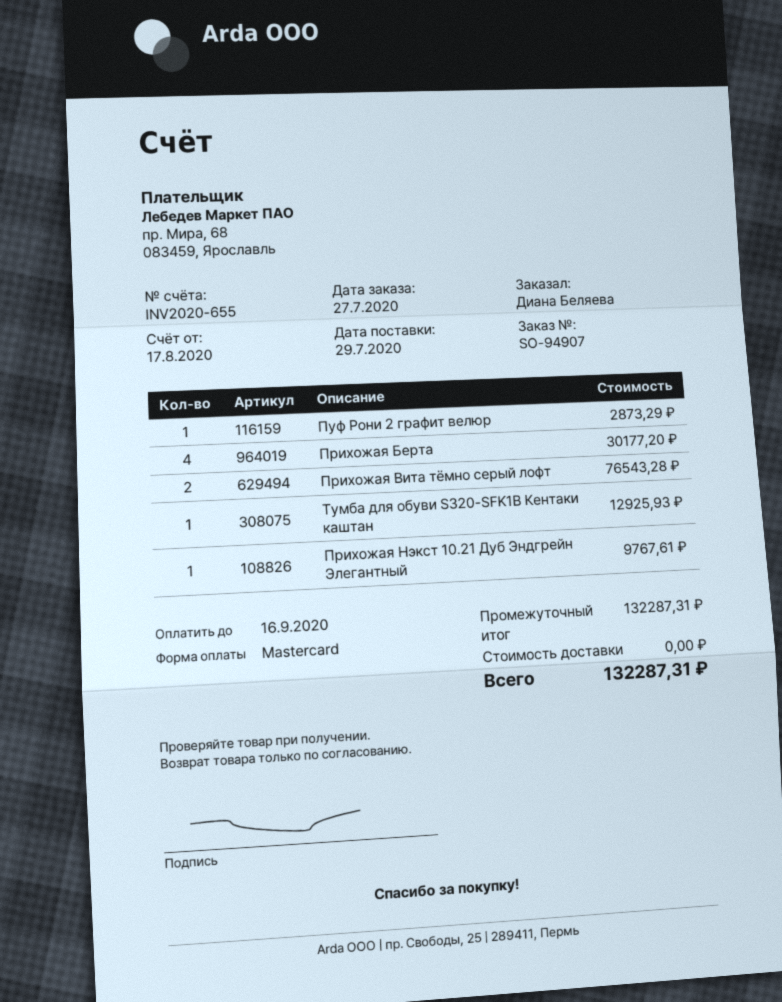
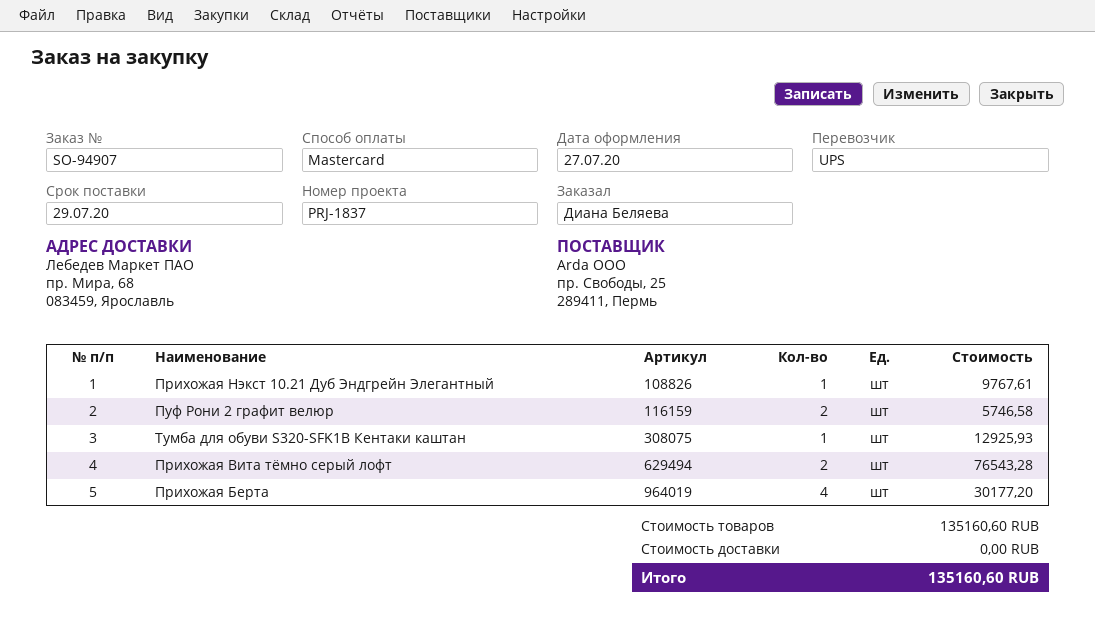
Пуф Рони 2 графит велюр: 1 for 2873.29 -> 2 for 5746.58
subtotal: 132287.31 -> 135160.60
total: 132287.31 -> 135160.60

